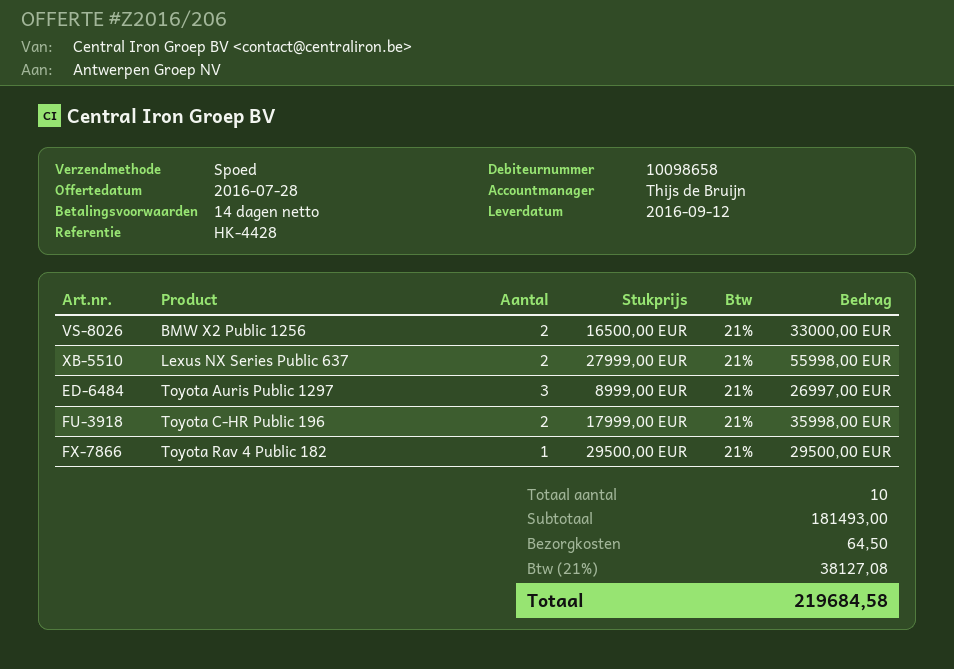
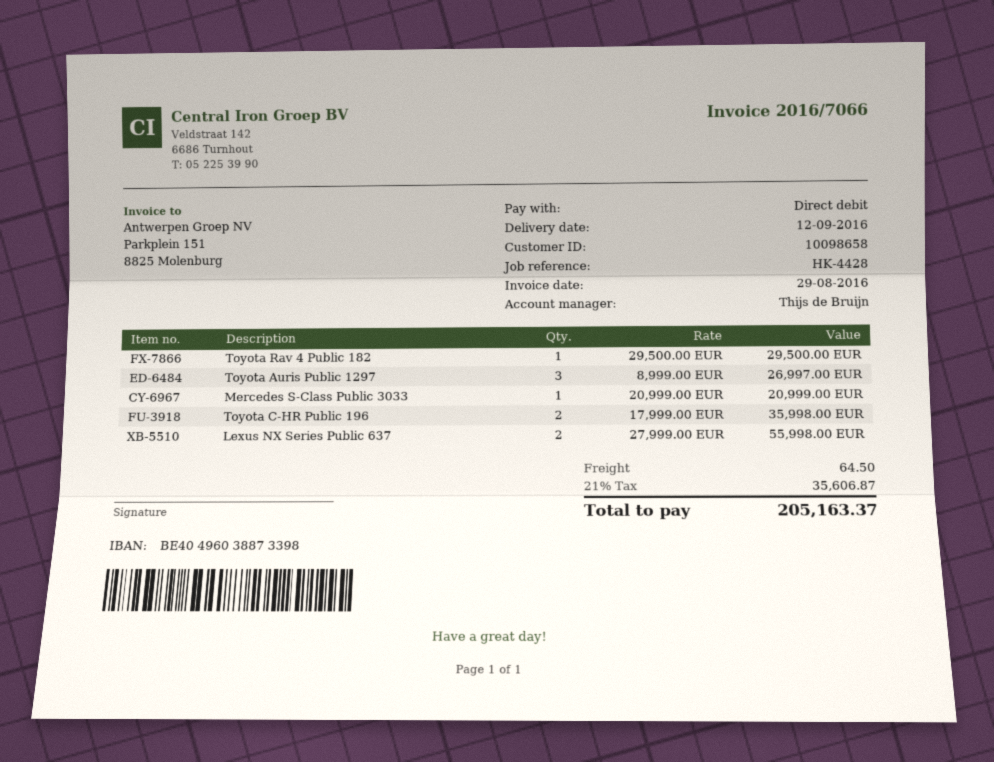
BMW X2 Public 1256: 2 x 16500.00 = 33000.00 -> none
Mercedes S-Class Public 3033: none -> 1 x 20999.00 = 20999.00
tax: 21% = 38127.08 -> 21% = 35606.87
total: 219684.58 -> 205163.37

